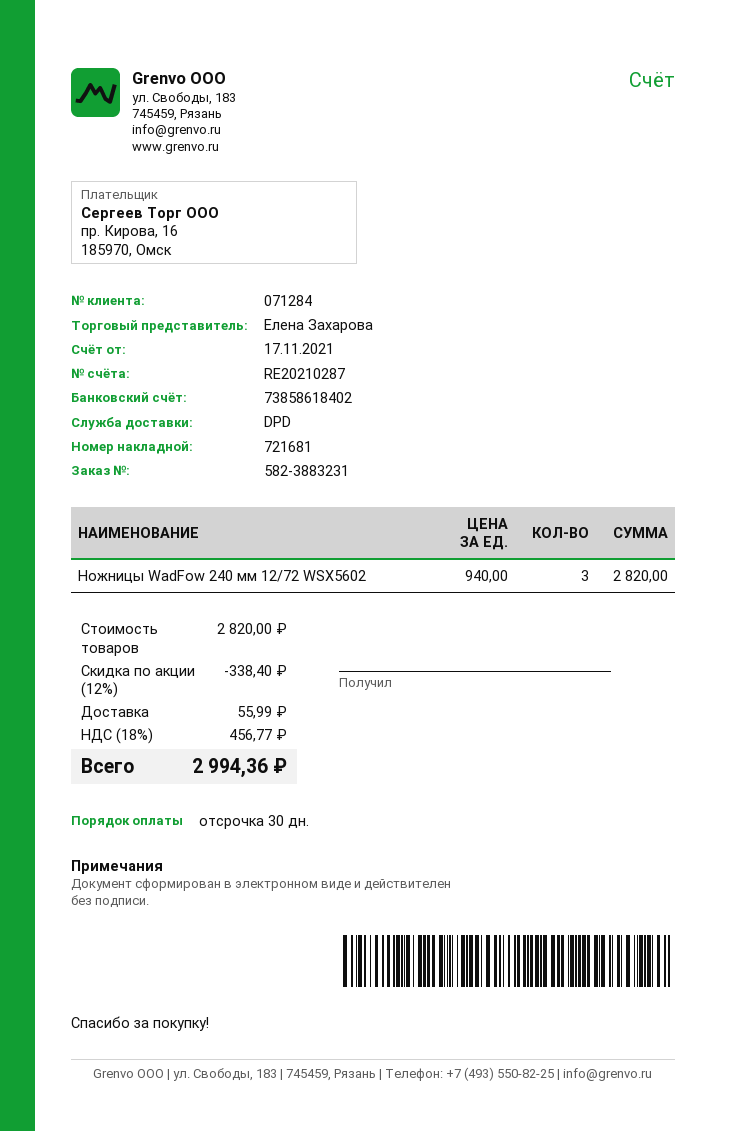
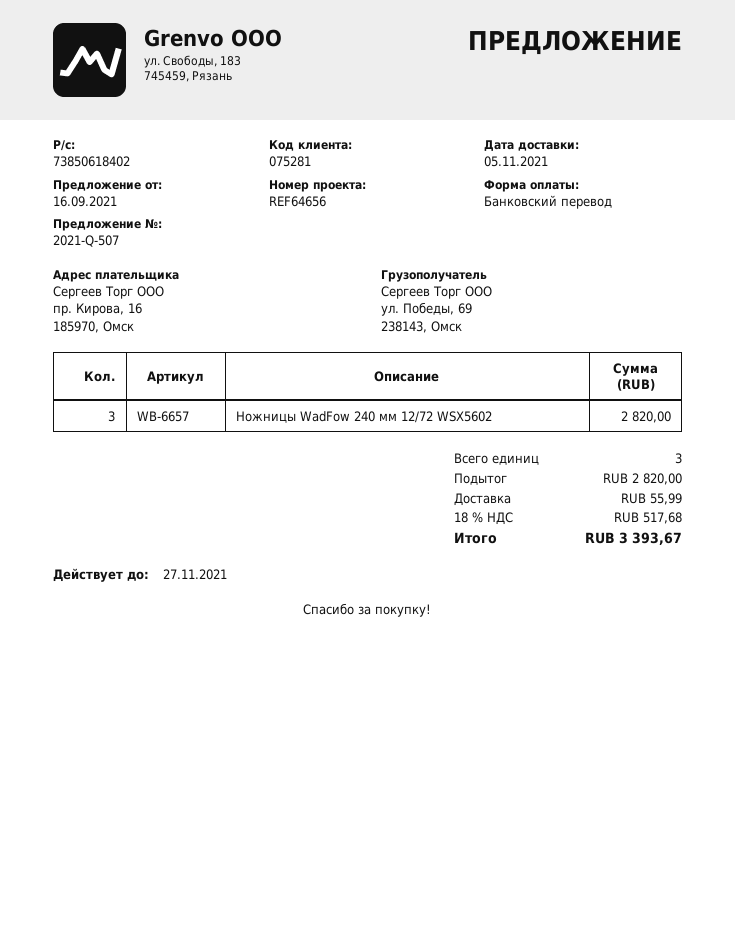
customer number: 071284 -> 075281
bank account: 73858618402 -> 73850618402
discount: 12% = 338.40 -> none
tax: 18% = 456.77 -> 18% = 517.68
total: 2994.36 -> 3393.67

